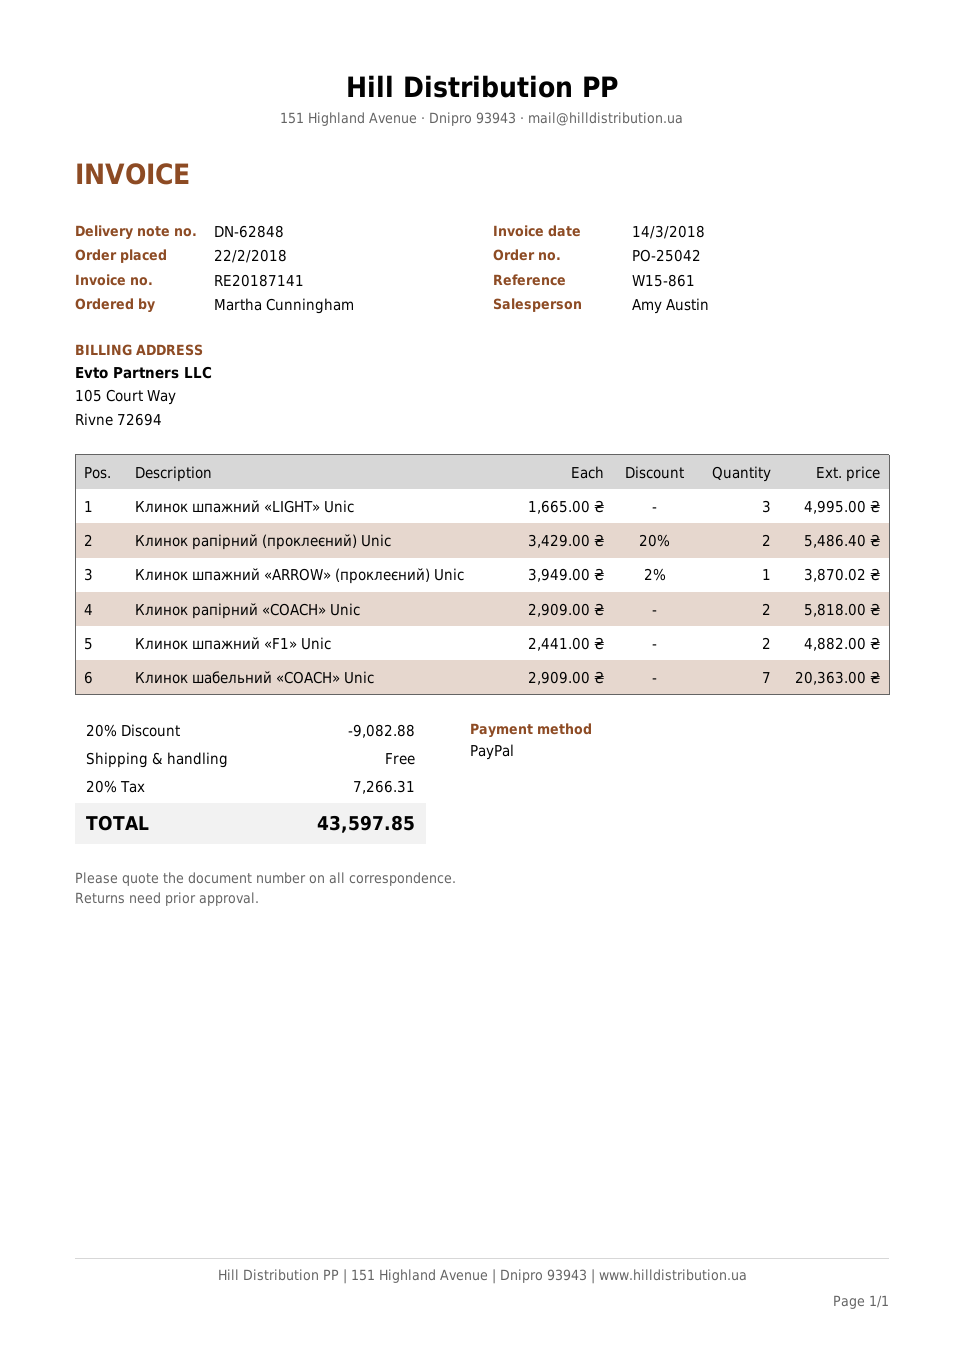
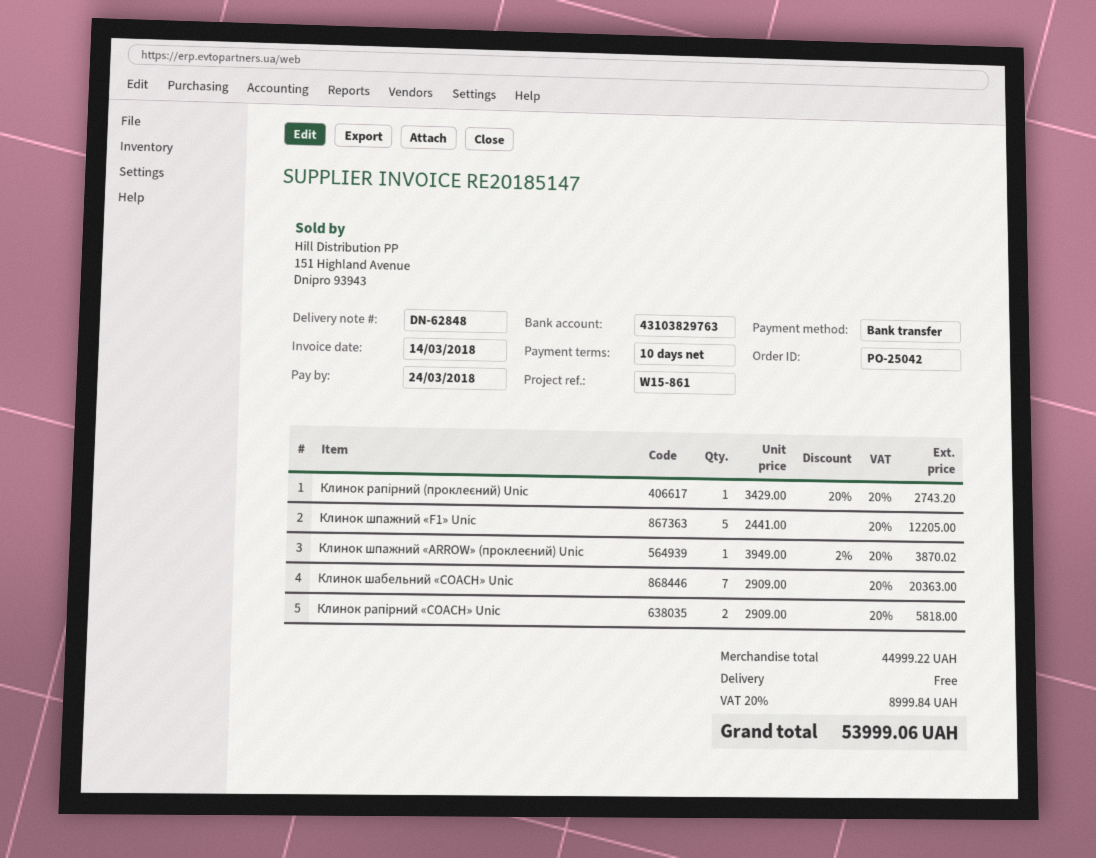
invoice number: RE20187141 -> RE20185147
payment method: PayPal -> bank transfer
Клинок шпажний «LIGHT» Unic: 3 x 1665.00 = 4995.00 -> none
Клинок рапірний (проклеєний) Unic: 2 x 3429.00 - 20% = 5486.40 -> 1 x 3429.00 - 20% = 2743.20
Клинок шпажний «F1» Unic: 2 x 2441.00 = 4882.00 -> 5 x 2441.00 = 12205.00
discount: 20% = 9082.88 -> none
tax: 20% = 7266.31 -> 20% = 8999.84
total: 43597.85 -> 53999.06

